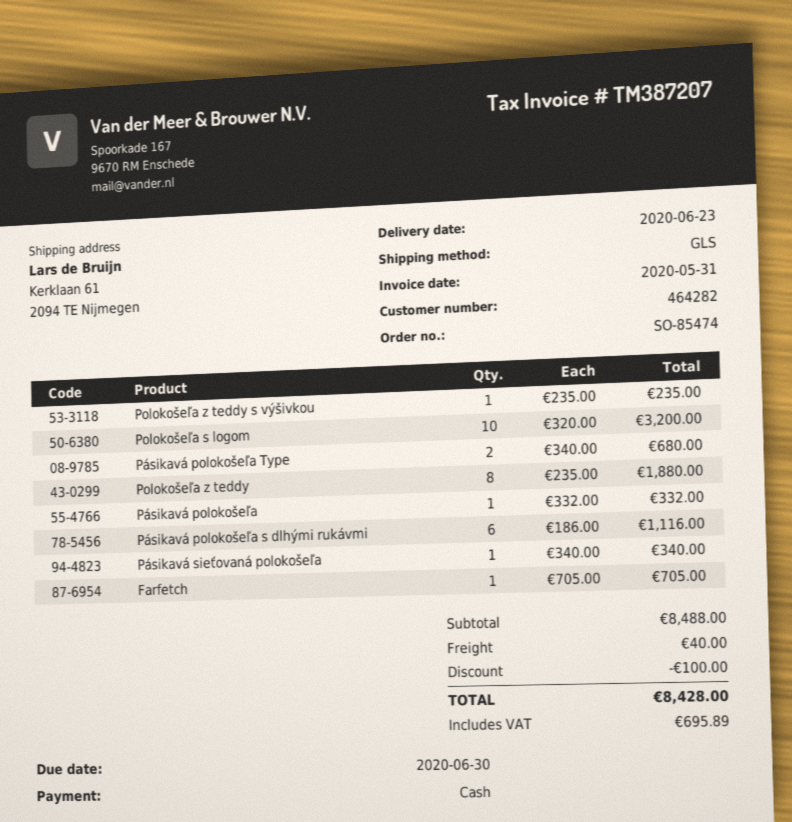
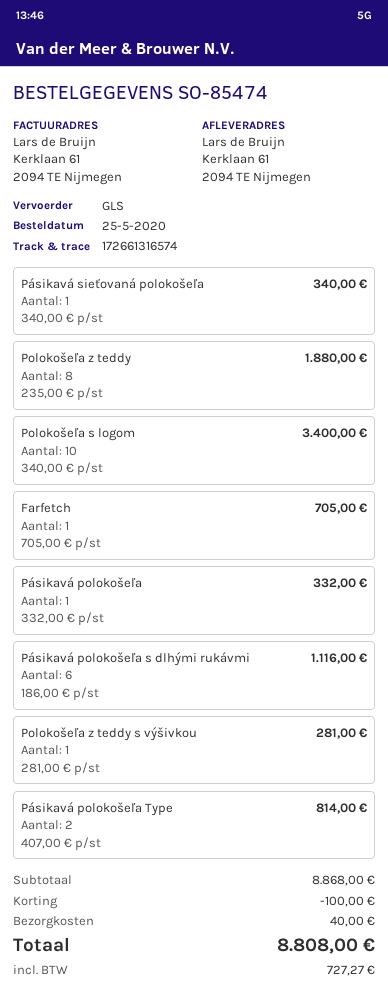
Polokošeľa z teddy s výšivkou: 1 x 235.00 = 235.00 -> 1 x 281.00 = 281.00
Polokošeľa s logom: 10 x 320.00 = 3200.00 -> 10 x 340.00 = 3400.00
Pásikavá polokošeľa Type: 2 x 340.00 = 680.00 -> 2 x 407.00 = 814.00
subtotal: 8488.00 -> 8868.00
tax: 695.89 -> 727.27
total: 8428.00 -> 8808.00

